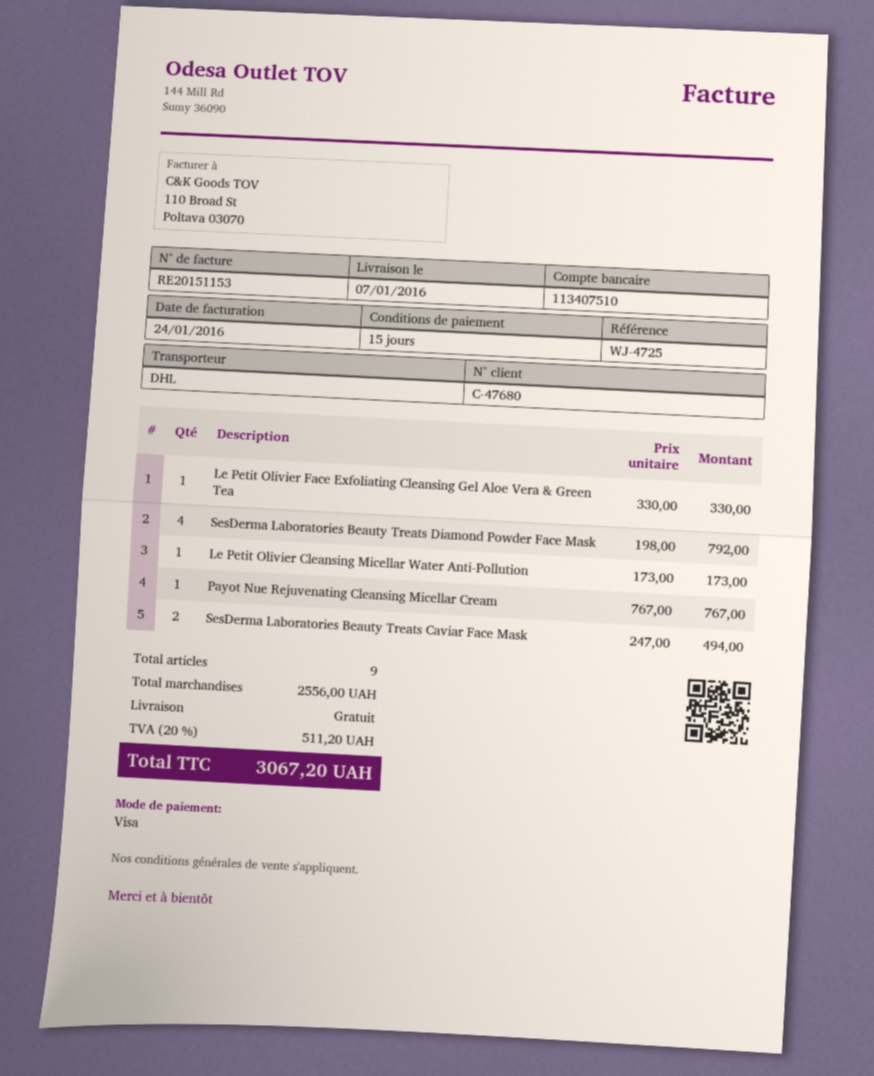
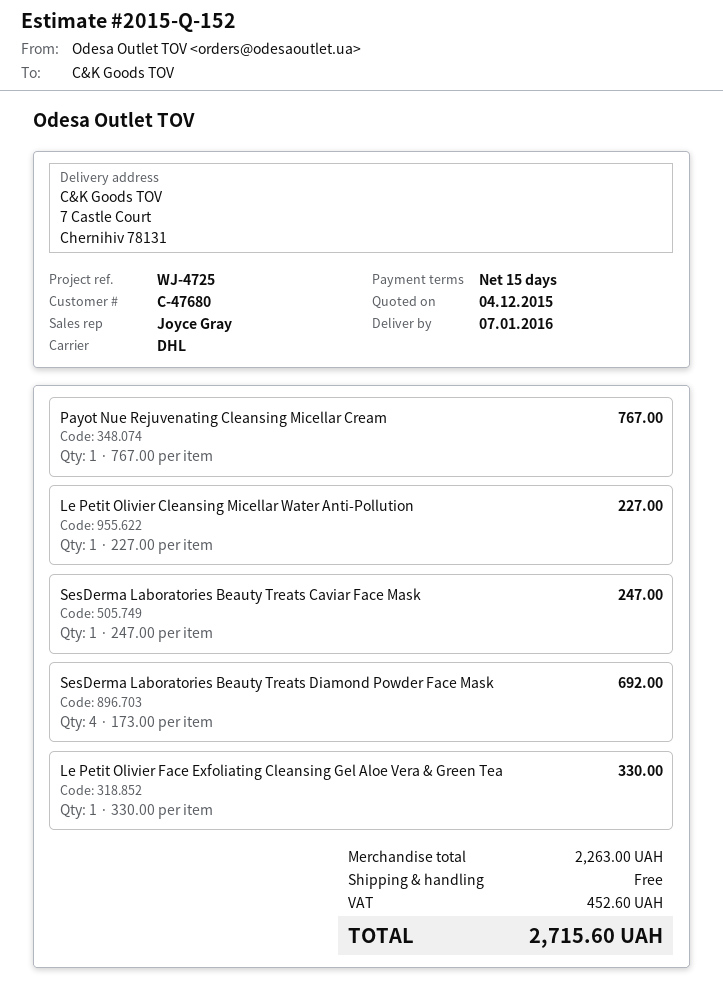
SesDerma Laboratories Beauty Treats Diamond Powder Face Mask: 4 x 198.00 = 792.00 -> 4 x 173.00 = 692.00
Le Petit Olivier Cleansing Micellar Water Anti-Pollution: 1 x 173.00 = 173.00 -> 1 x 227.00 = 227.00
SesDerma Laboratories Beauty Treats Caviar Face Mask: 2 x 247.00 = 494.00 -> 1 x 247.00 = 247.00
subtotal: 2556.00 -> 2263.00
tax: 511.20 -> 452.60
total: 3067.20 -> 2715.60

